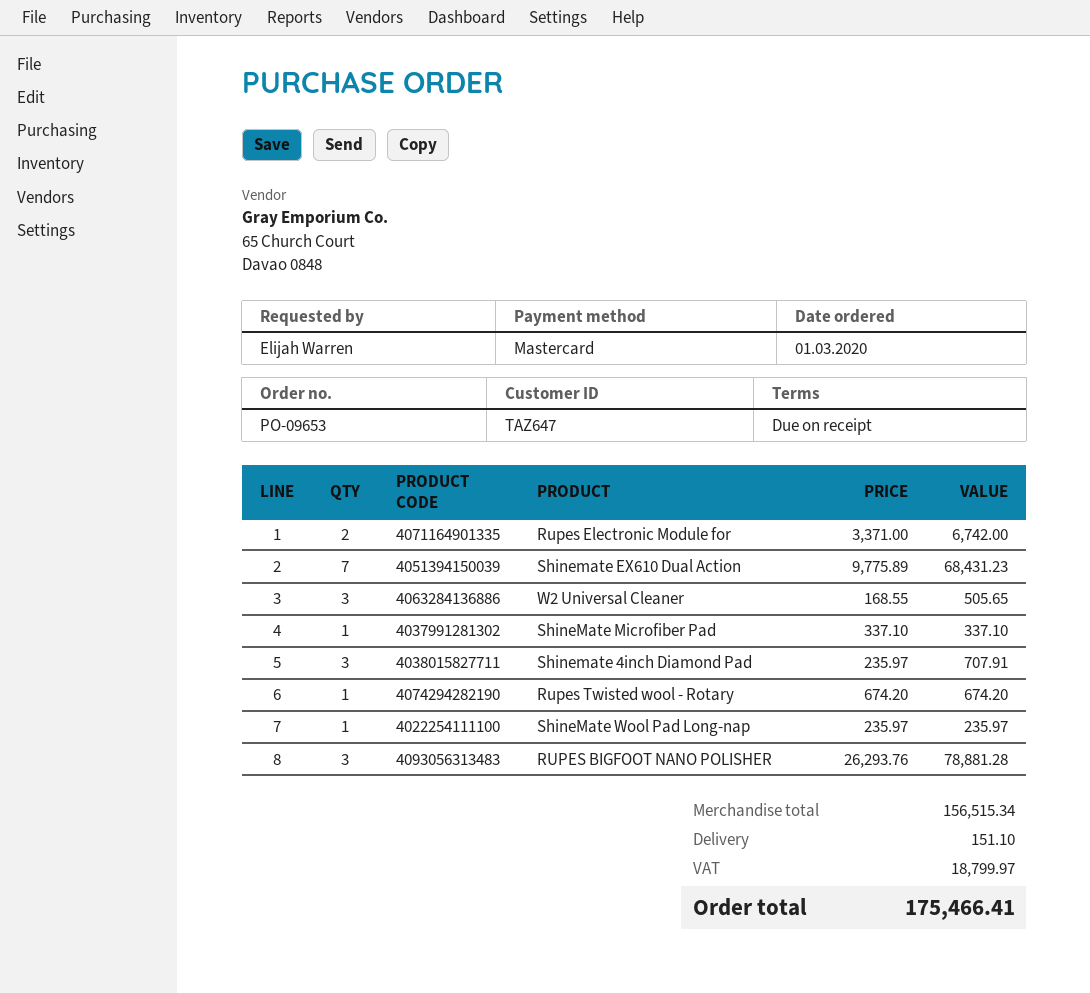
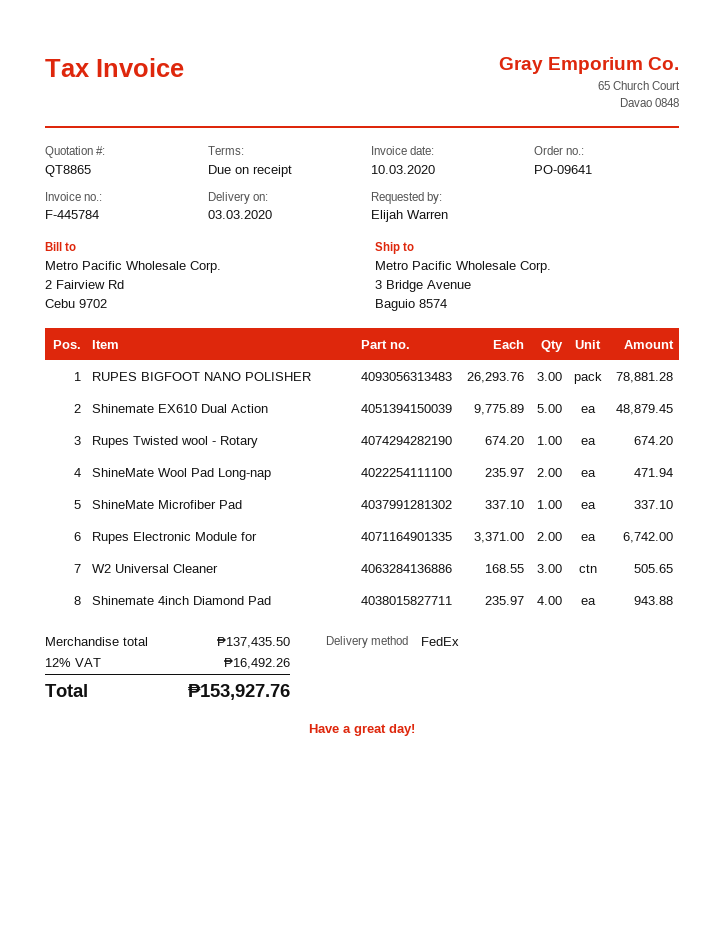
order number: PO-09653 -> PO-09641
Shinemate EX610 Dual Action: 7 x 9775.89 = 68431.23 -> 5 x 9775.89 = 48879.45
Shinemate 4inch Diamond Pad: 3 x 235.97 = 707.91 -> 4 x 235.97 = 943.88
ShineMate Wool Pad Long-nap: 1 x 235.97 = 235.97 -> 2 x 235.97 = 471.94
subtotal: 156515.34 -> 137435.50
shipping: 151.10 -> none
tax: 18799.97 -> 16492.26
total: 175466.41 -> 153927.76

